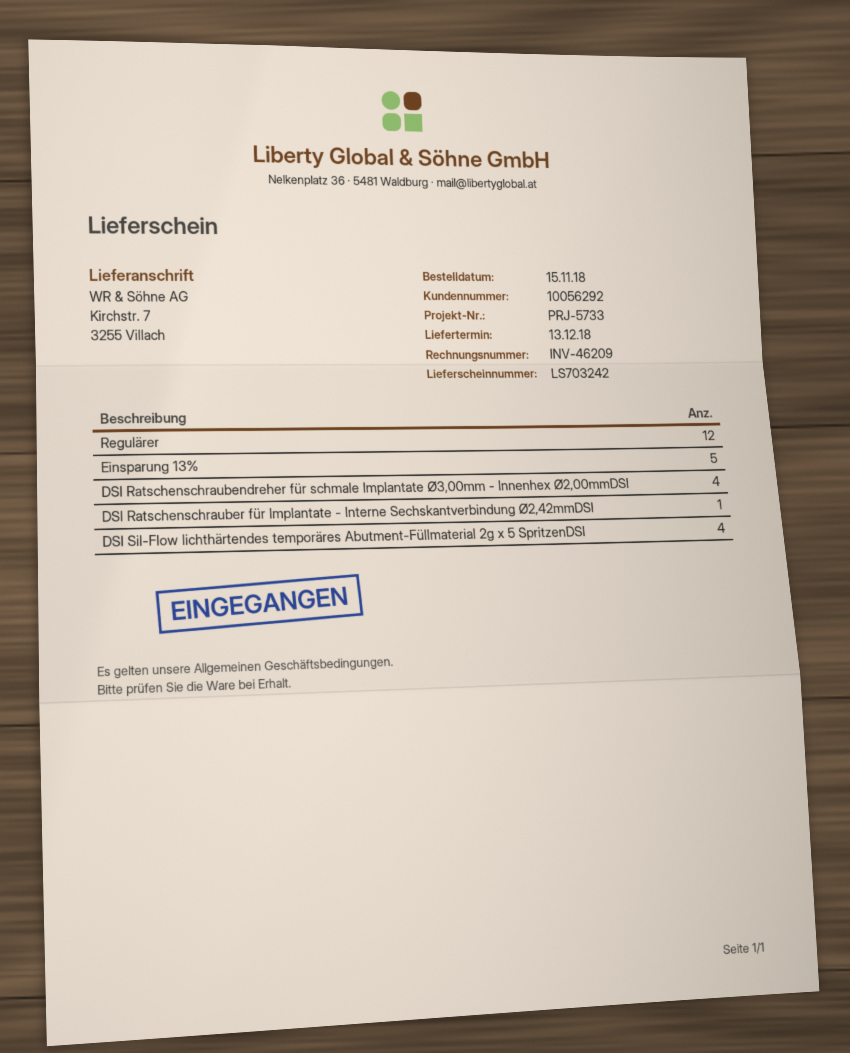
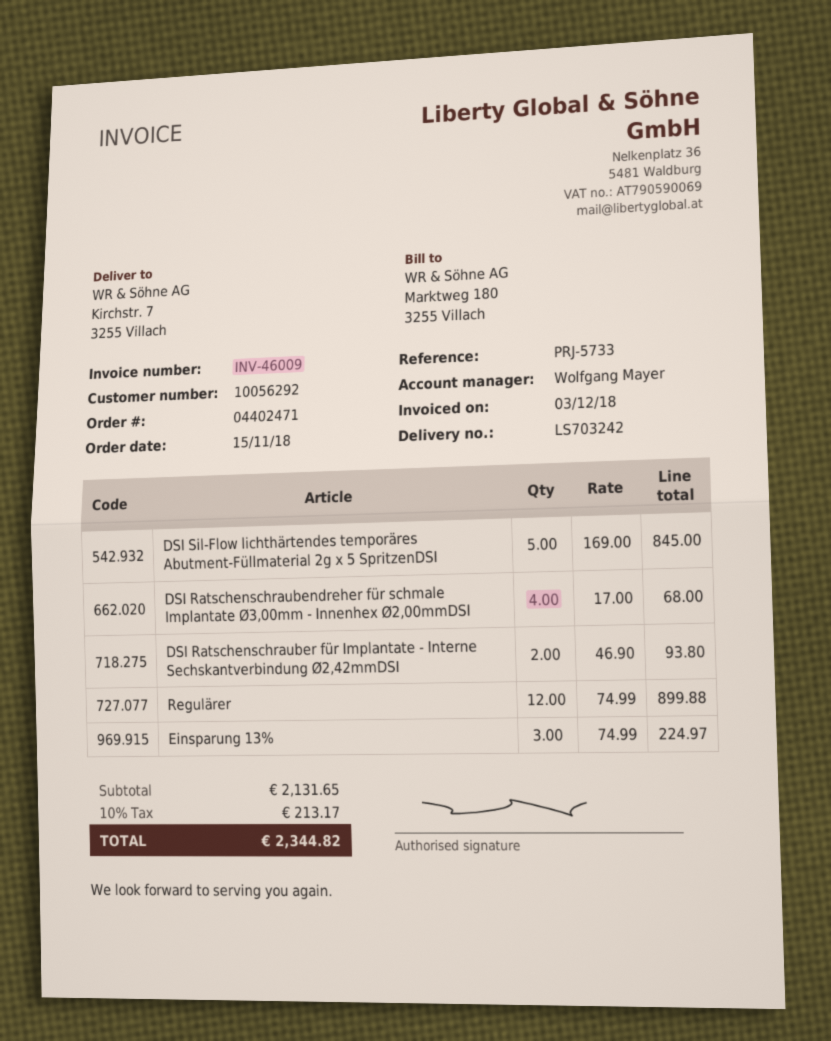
invoice number: INV-46209 -> INV-46009
Einsparung 13%: 5 -> 3
DSI Ratschenschrauber für Implantate - Interne Sechskantverbindung Ø2,42mmDSI: 1 -> 2
DSI Sil-Flow lichthärtendes temporäres Abutment-Füllmaterial 2g x 5 SpritzenDSI: 4 -> 5

